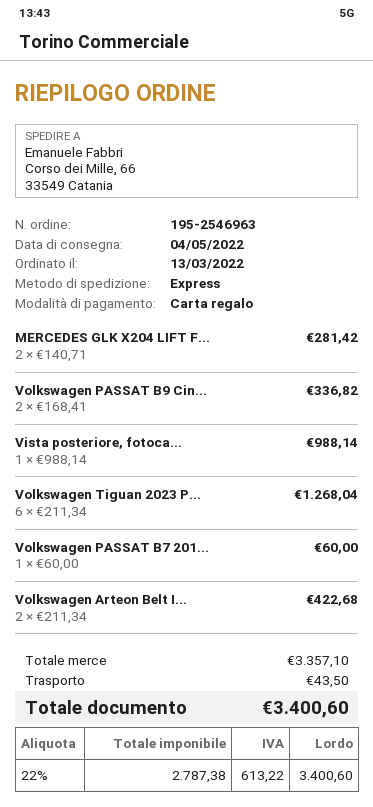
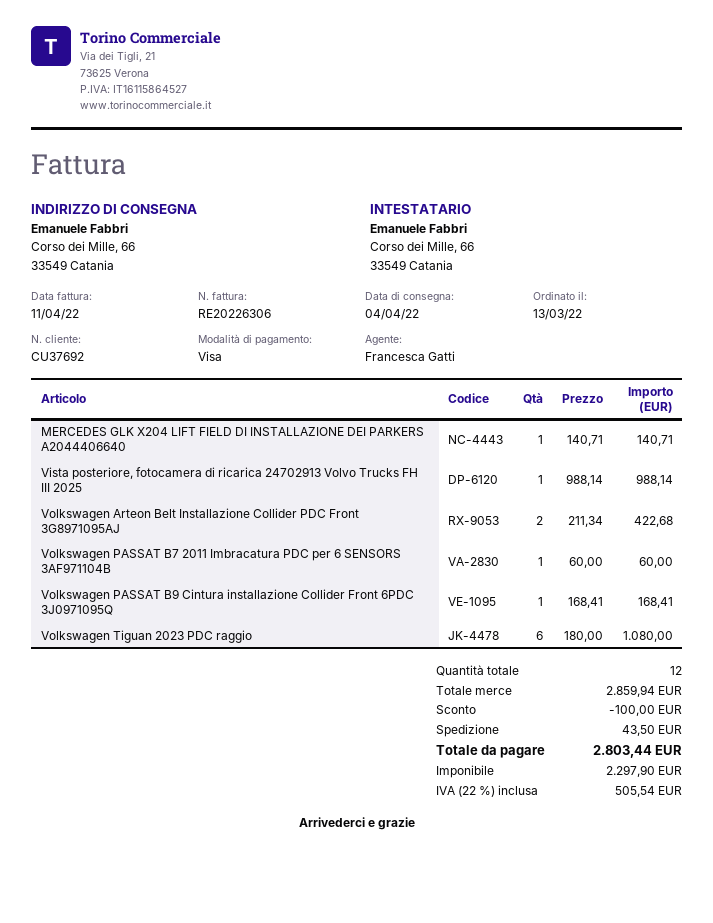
delivery date: 2022-05-04 -> 2022-04-04
payment method: gift card -> Visa
MERCEDES GLK X204 LIFT F...: 2 x 140.71 = 281.42 -> 1 x 140.71 = 140.71
Volkswagen PASSAT B9 Cin...: 2 x 168.41 = 336.82 -> 1 x 168.41 = 168.41
Volkswagen Tiguan 2023 P...: 6 x 211.34 = 1268.04 -> 6 x 180.00 = 1080.00
subtotal: 3357.10 -> 2859.94
discount: none -> 100.00
net: 2787.38 -> 2297.90
tax: 22% = 613.22 -> 22% = 505.54
total: 3400.60 -> 2803.44

